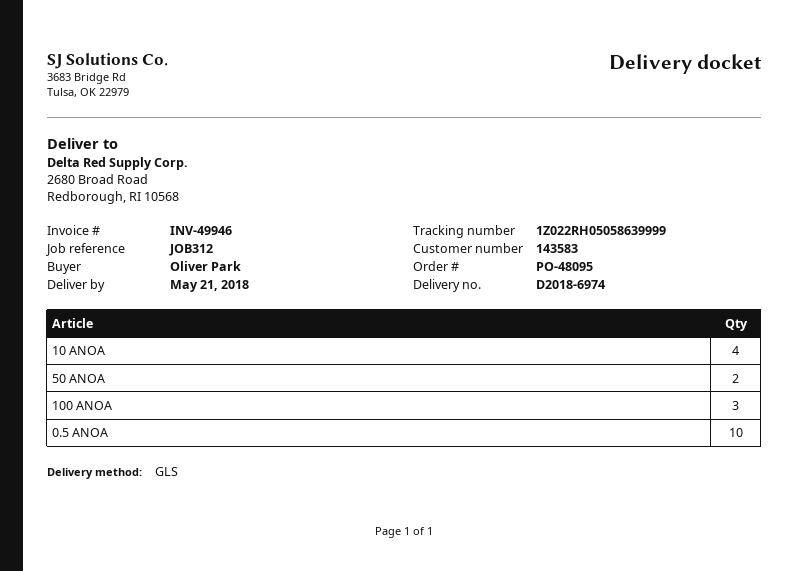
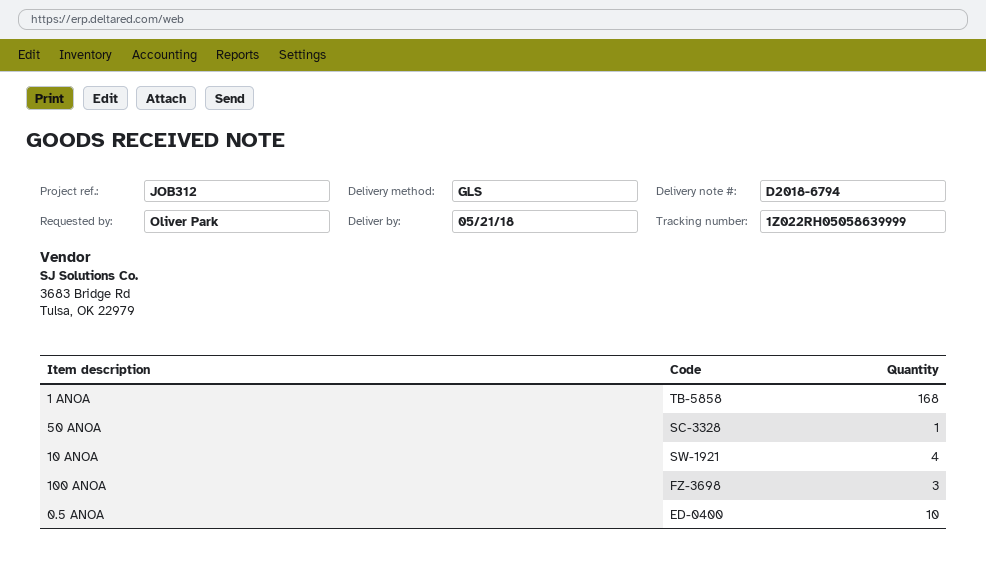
delivery note number: D2018-6974 -> D2018-6794
50 ANOA: 2 -> 1
1 ANOA: none -> 168

